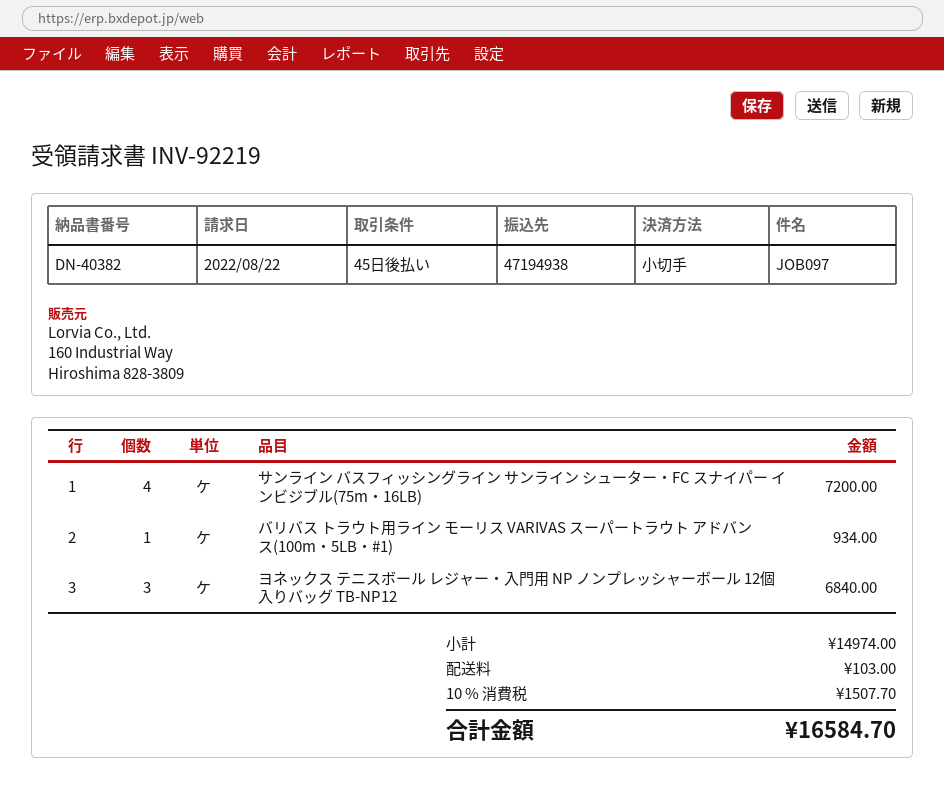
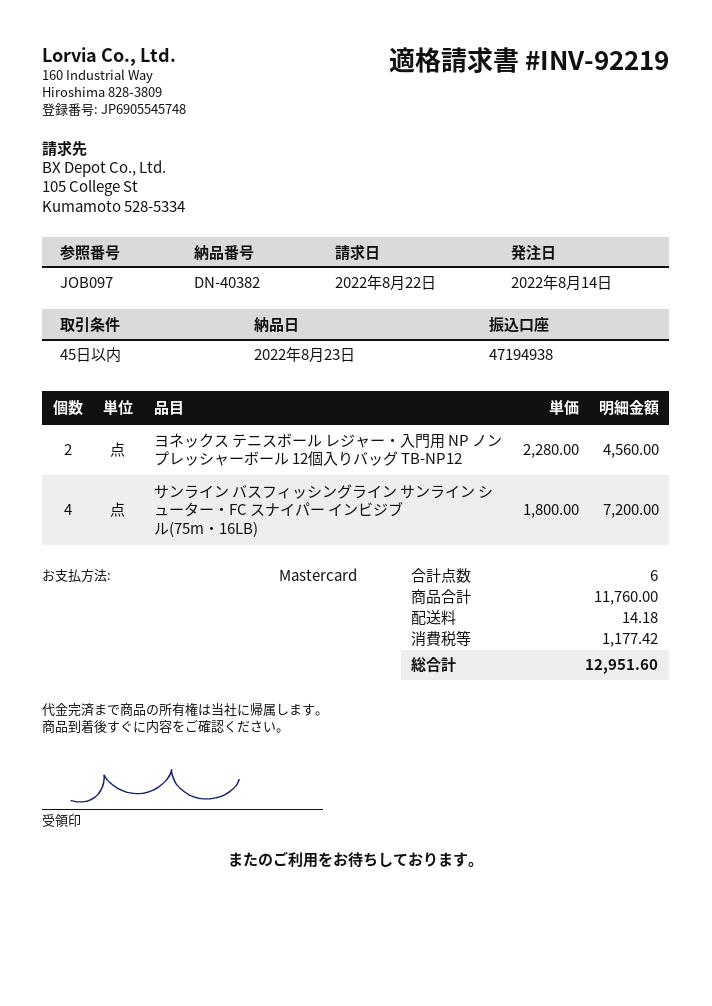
payment method: cheque -> Mastercard
バリバス トラウト用ライン モーリス VARIVAS スーパートラウト アドバンス(100m・5LB・#1): 1 for 934.00 -> none
ヨネックス テニスボール レジャー・入門用 NP ノンプレッシャーボール 12個入りバッグ TB-NP12: 3 for 6840.00 -> 2 for 4560.00
subtotal: 14974.00 -> 11760.00
shipping: 103.00 -> 14.18
tax: 1507.70 -> 1177.42
total: 16584.70 -> 12951.60

